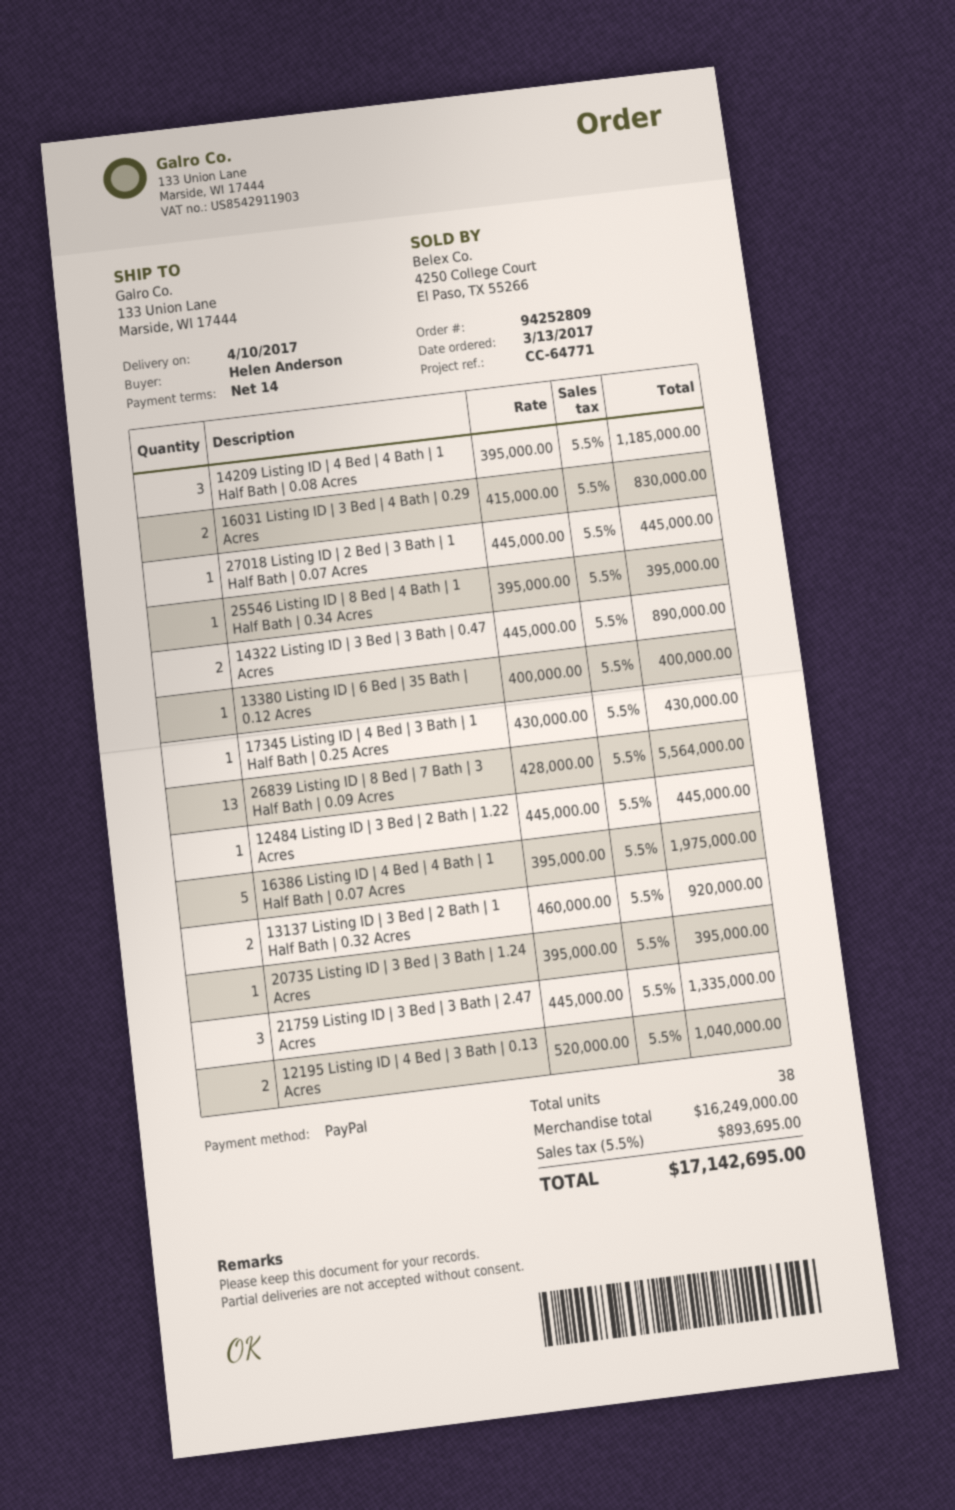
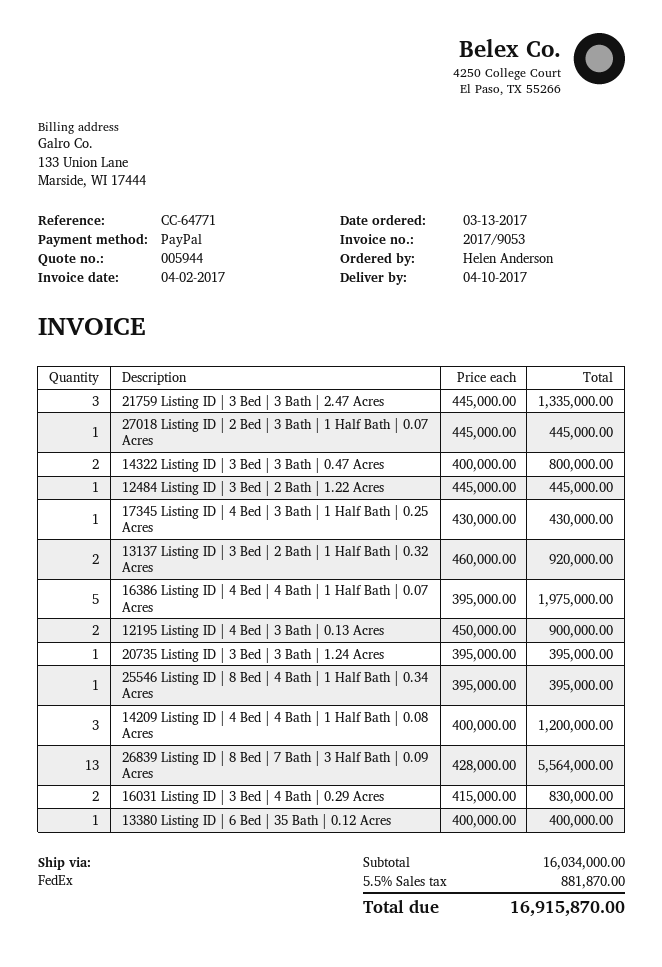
14209 Listing ID | 4 Bed | 4 Bath | 1 Half Bath | 0.08 Acres: 3 x 395000.00 = 1185000.00 -> 3 x 400000.00 = 1200000.00
14322 Listing ID | 3 Bed | 3 Bath | 0.47 Acres: 2 x 445000.00 = 890000.00 -> 2 x 400000.00 = 800000.00
12195 Listing ID | 4 Bed | 3 Bath | 0.13 Acres: 2 x 520000.00 = 1040000.00 -> 2 x 450000.00 = 900000.00
subtotal: 16249000.00 -> 16034000.00
tax: 5.5% = 893695.00 -> 5.5% = 881870.00
total: 17142695.00 -> 16915870.00

